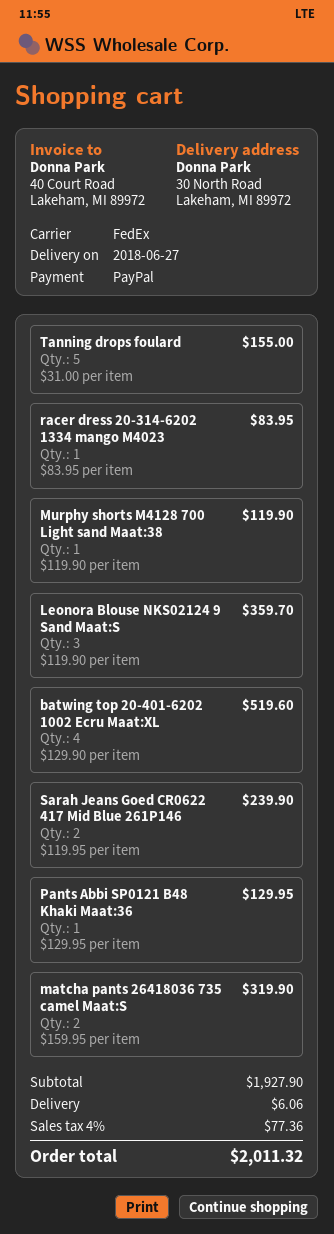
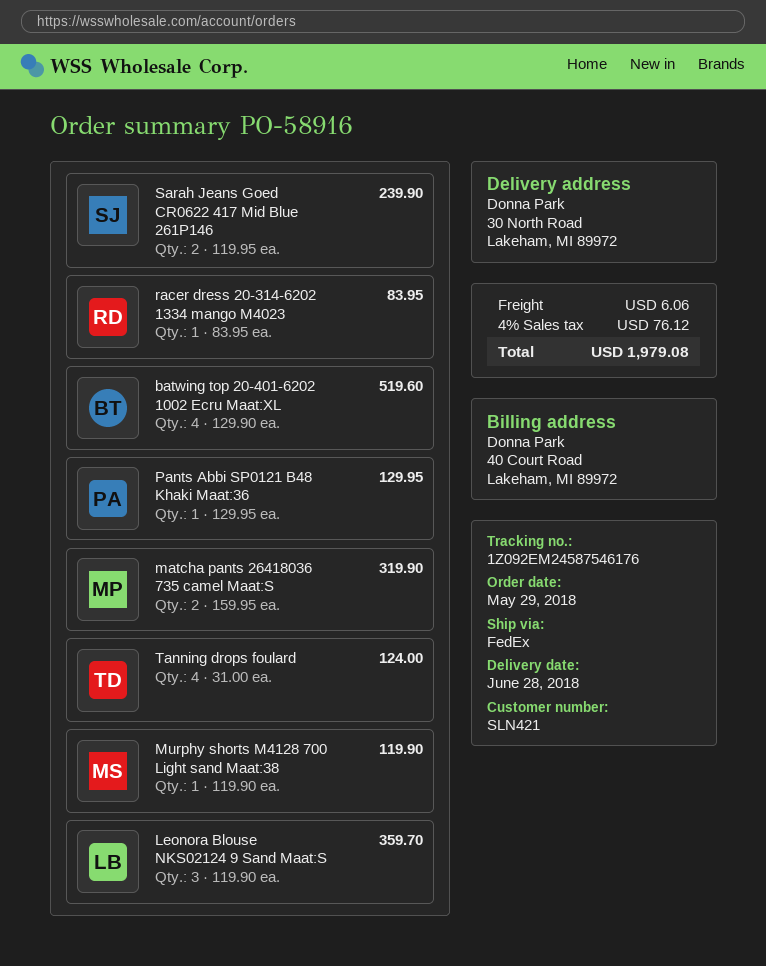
delivery date: 2018-06-27 -> 2018-06-28
Tanning drops foulard: 5 x 31.00 = 155.00 -> 4 x 31.00 = 124.00
tax: 4% = 77.36 -> 4% = 76.12
total: 2011.32 -> 1979.08

